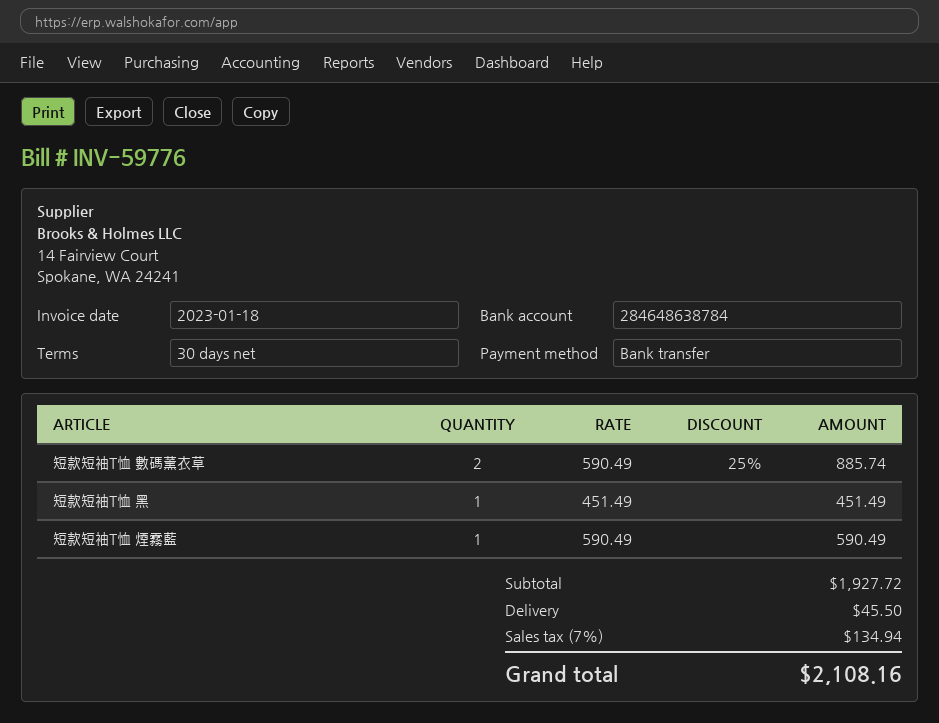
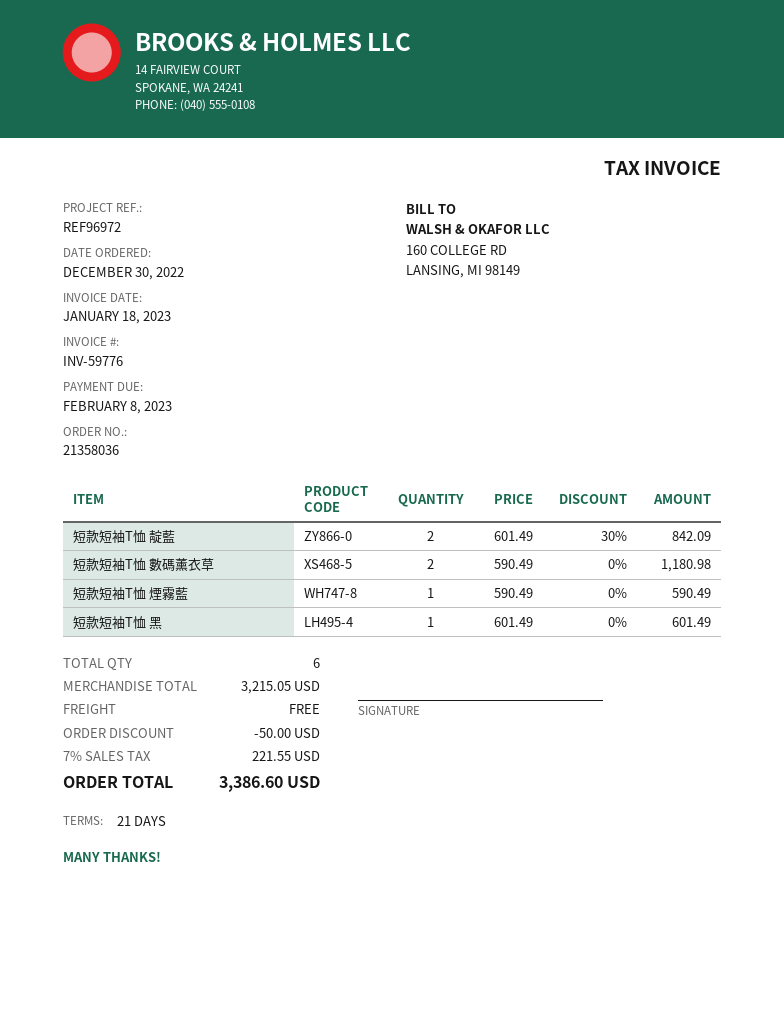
payment terms: 30 days -> 21 days
短款短袖T恤 數碼薰衣草: 2 x 590.49 - 25% = 885.74 -> 2 x 590.49 = 1180.98
短款短袖T恤 黑: 1 x 451.49 = 451.49 -> 1 x 601.49 = 601.49
短款短袖T恤 靛藍: none -> 2 x 601.49 - 30% = 842.09
subtotal: 1927.72 -> 3215.05
discount: none -> 50.00
shipping: 45.50 -> 0.00
tax: 7% = 134.94 -> 7% = 221.55
total: 2108.16 -> 3386.60

